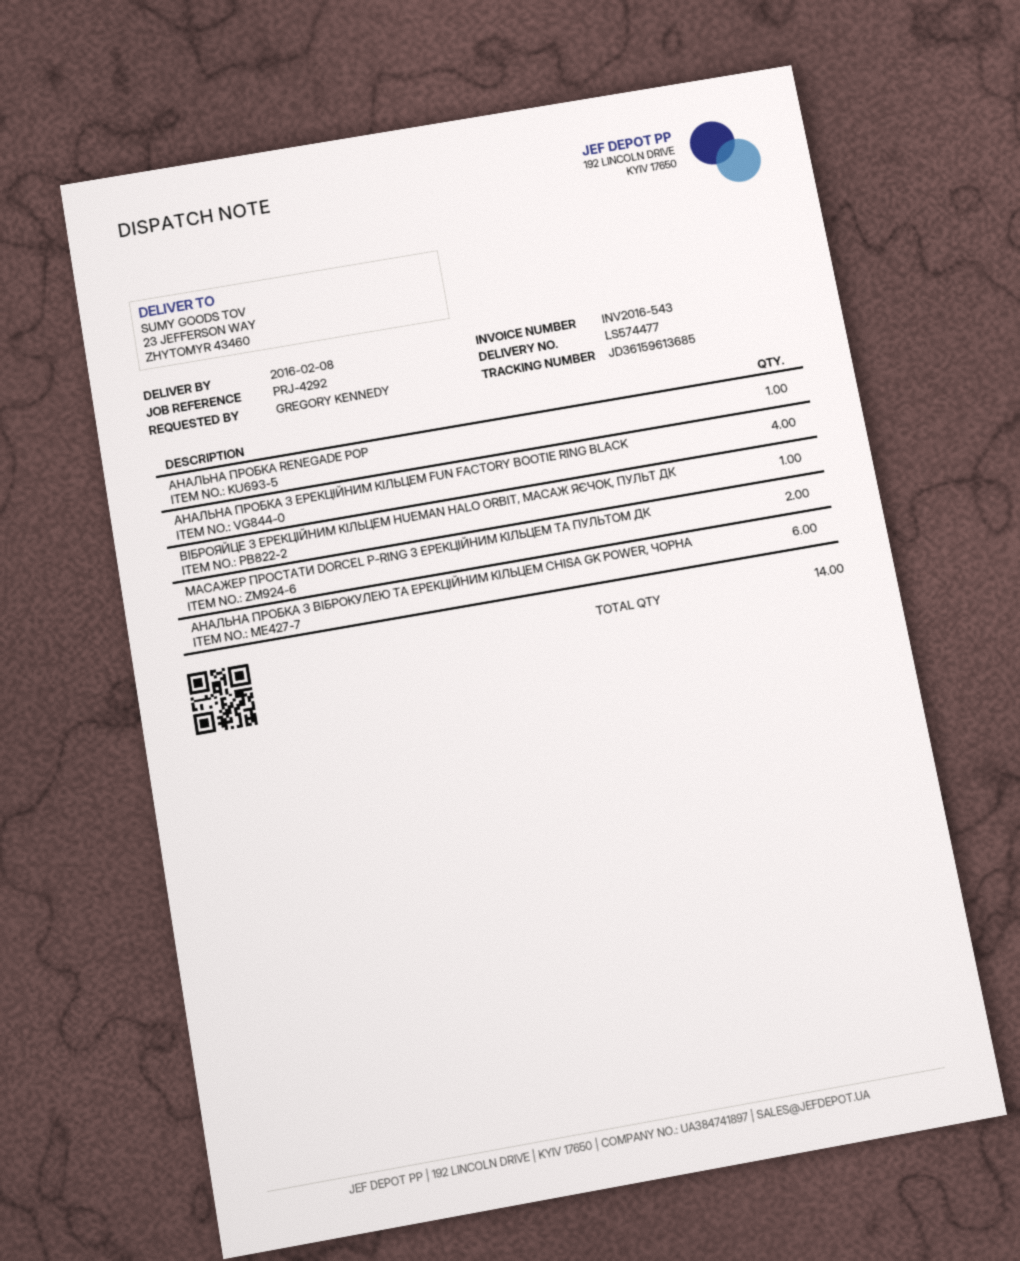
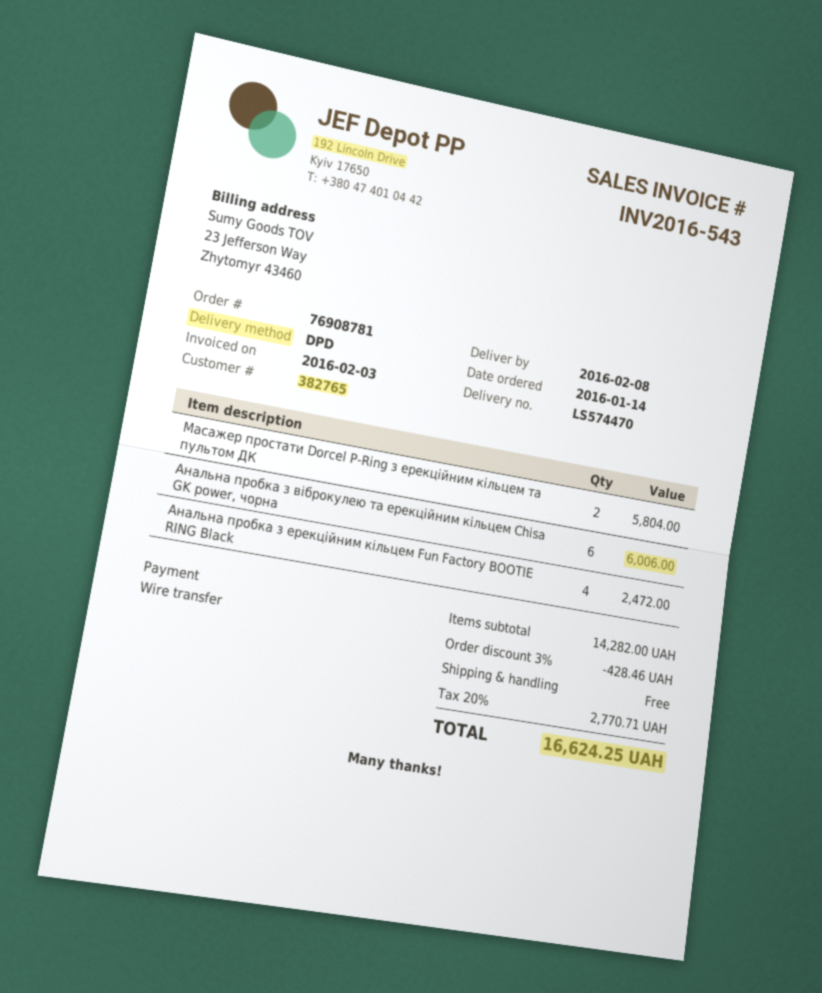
delivery note number: LS574477 -> LS574470
АНАЛЬНА ПРОБКА RENEGADE POP: 1 -> none
ВІБРОЯЙЦЕ З ЕРЕКЦІЙНИМ КІЛЬЦЕМ HUEMAN HALO ORBIT, МАСАЖ ЯЄЧОК, ПУЛЬТ ДК: 1 -> none

